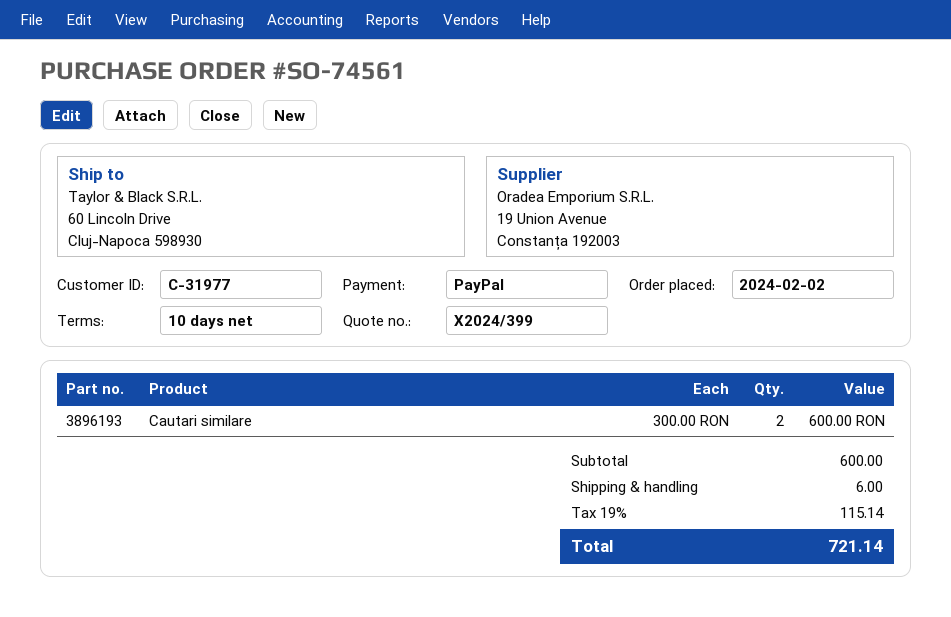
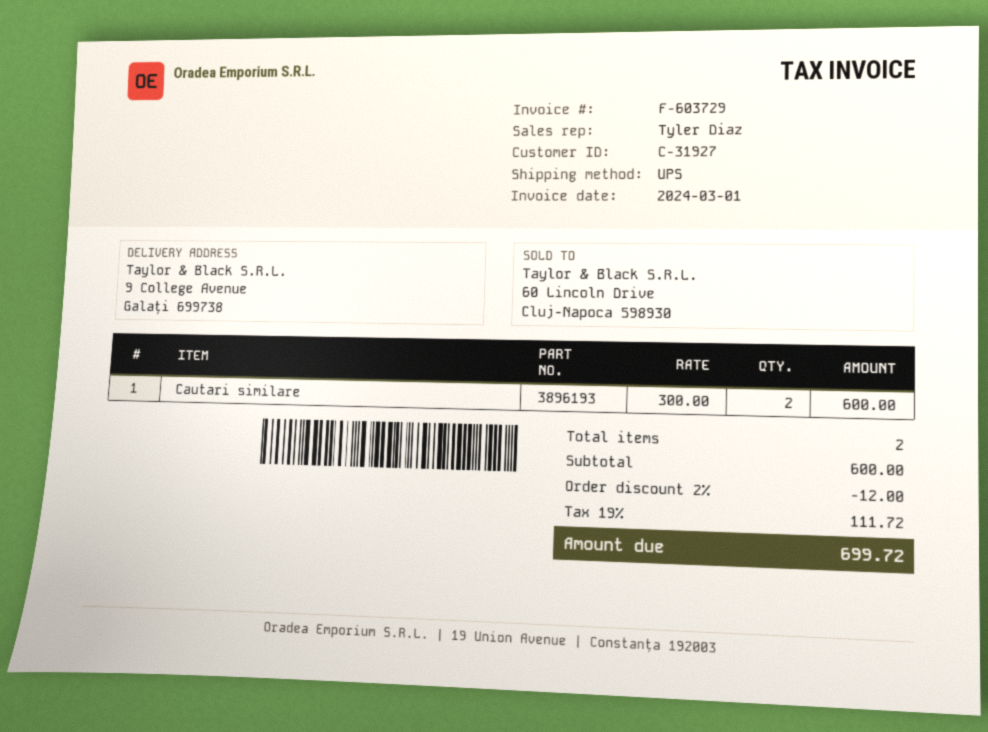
customer number: C-31977 -> C-31927
ship to: 60 Lincoln Drive, Cluj-Napoca 598930 -> 9 College Avenue, Galați 699738
discount: none -> 2% = 12.00
shipping: 6.00 -> none
tax: 19% = 115.14 -> 19% = 111.72
total: 721.14 -> 699.72

